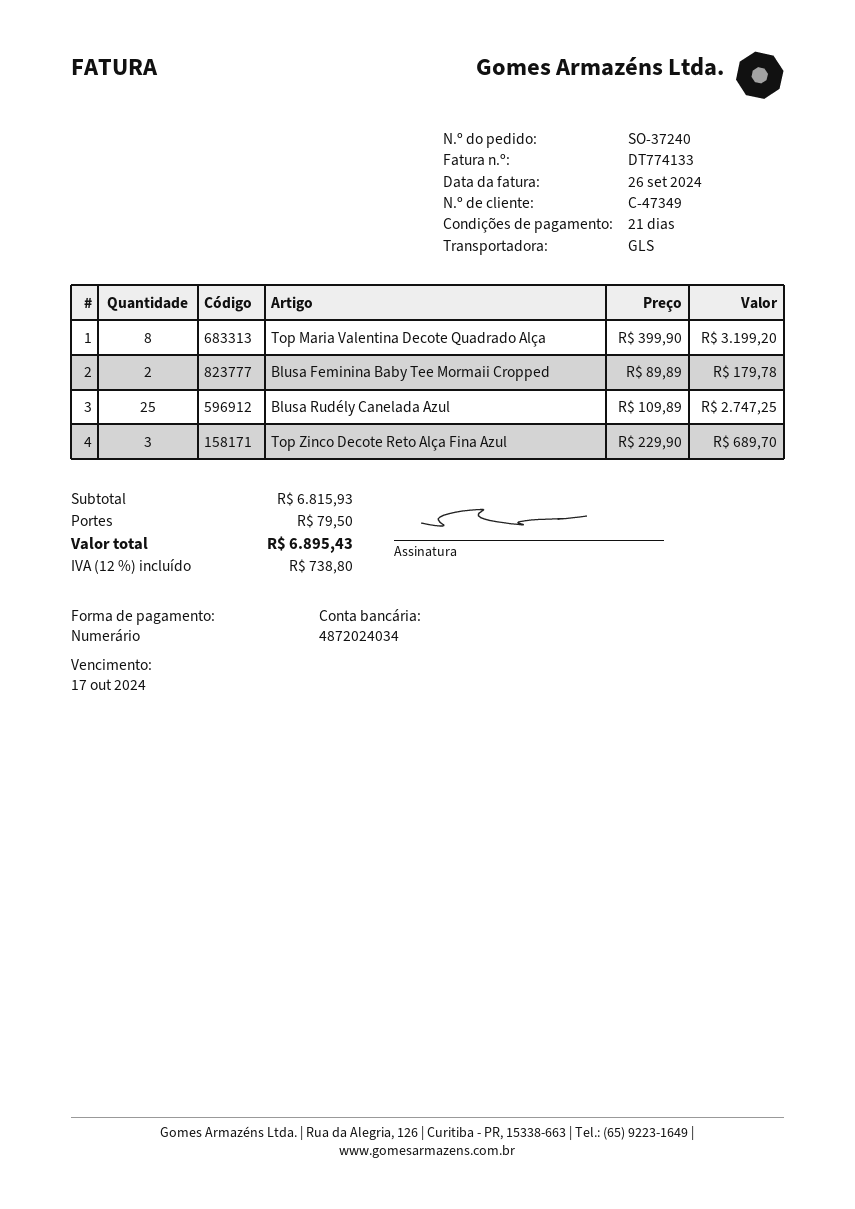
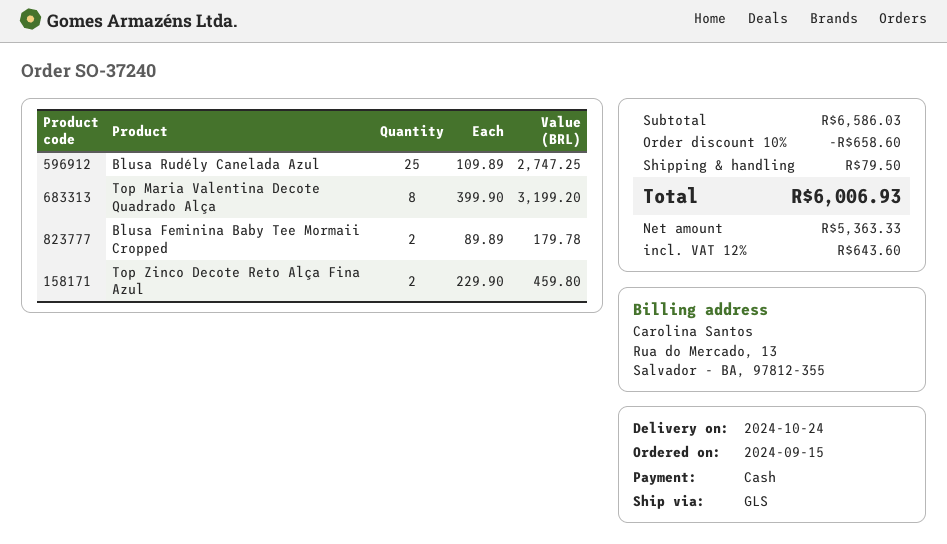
Top Zinco Decote Reto Alça Fina Azul: 3 x 229.90 = 689.70 -> 2 x 229.90 = 459.80
subtotal: 6815.93 -> 6586.03
discount: none -> 10% = 658.60
tax: 12% = 738.80 -> 12% = 643.60
total: 6895.43 -> 6006.93

